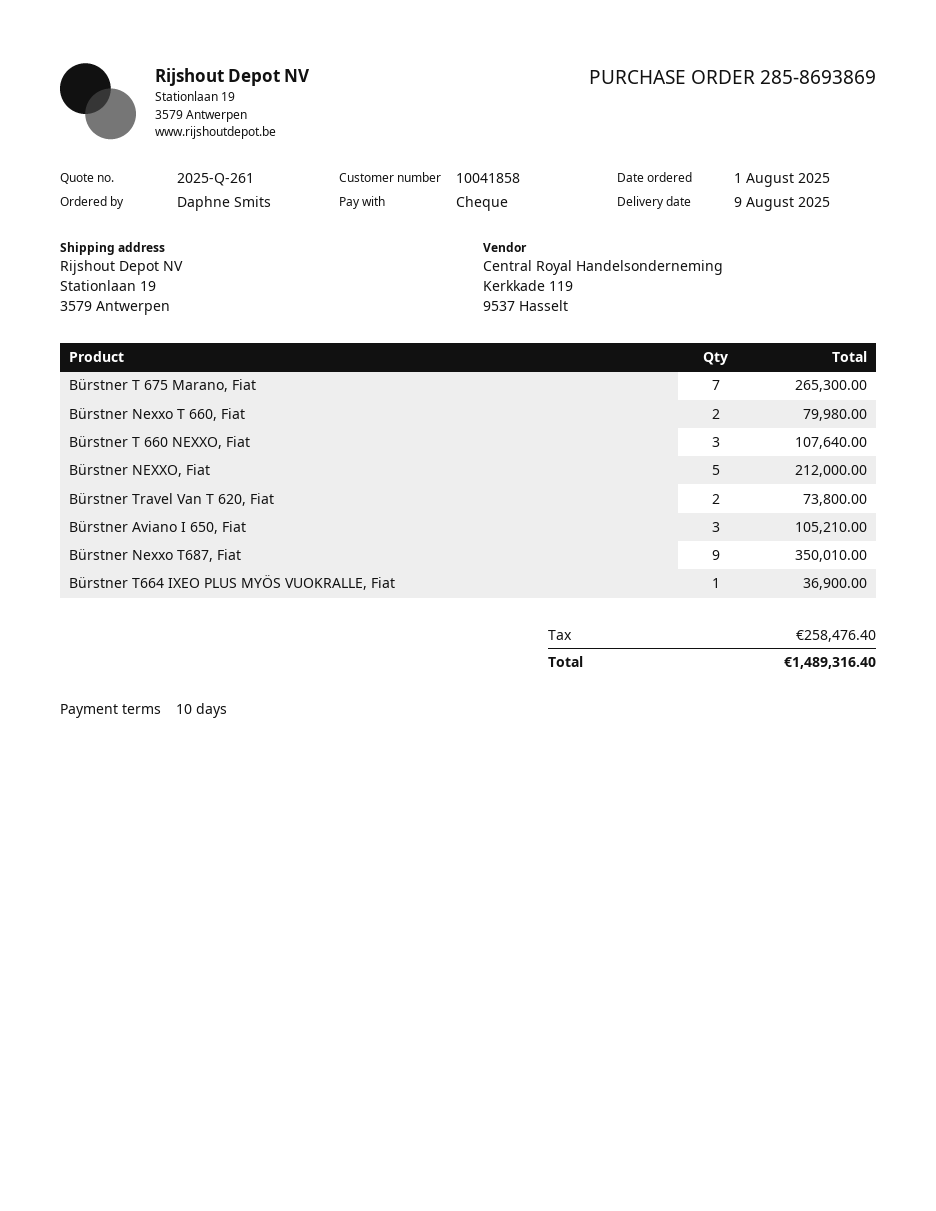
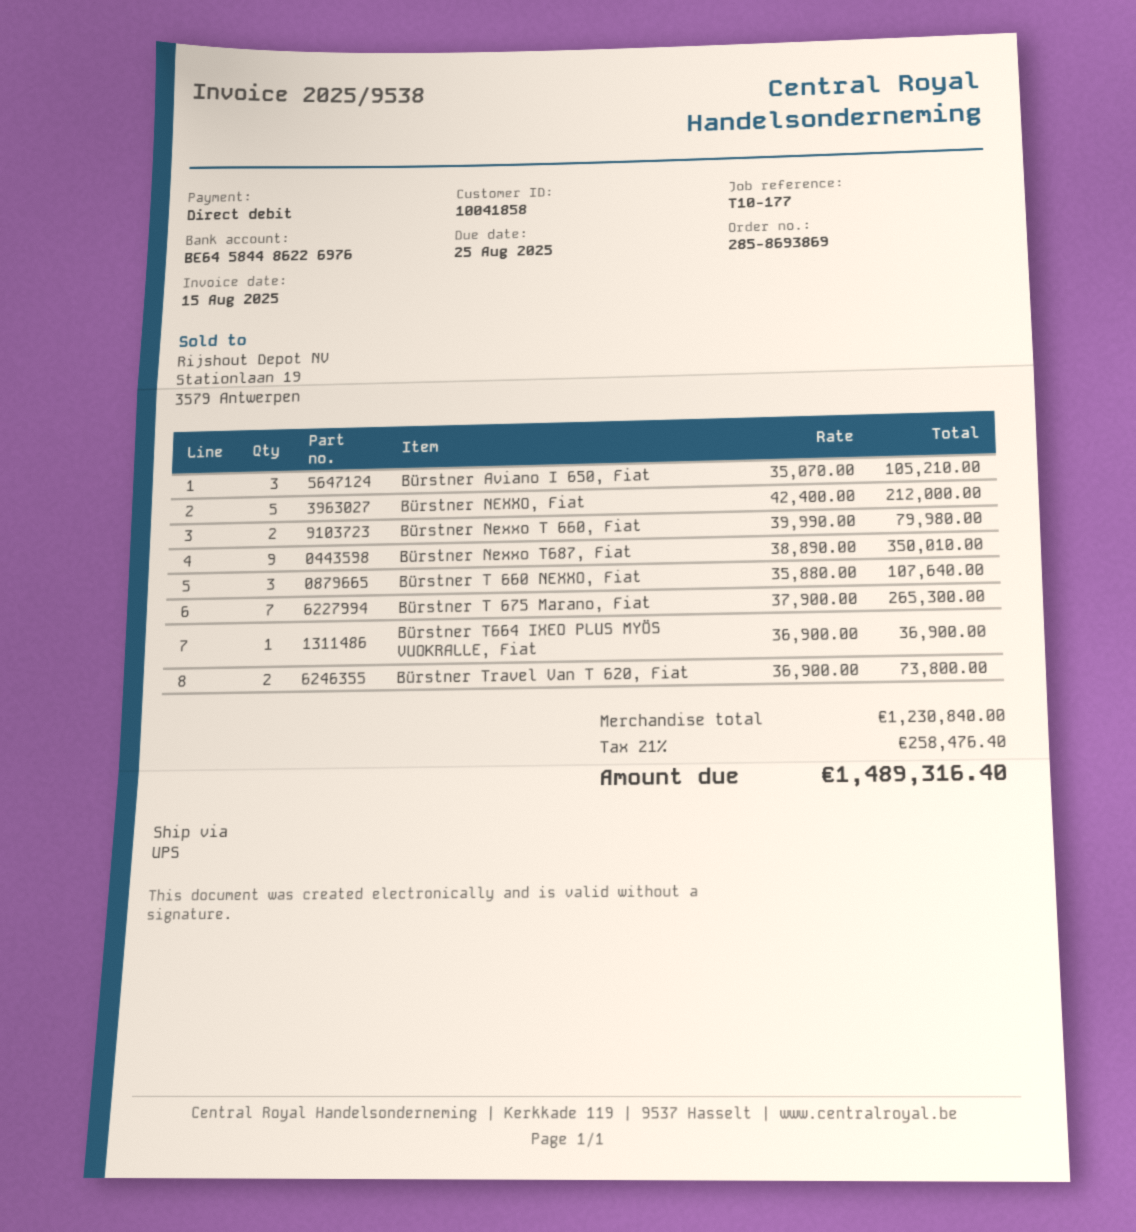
payment method: cheque -> direct debit

